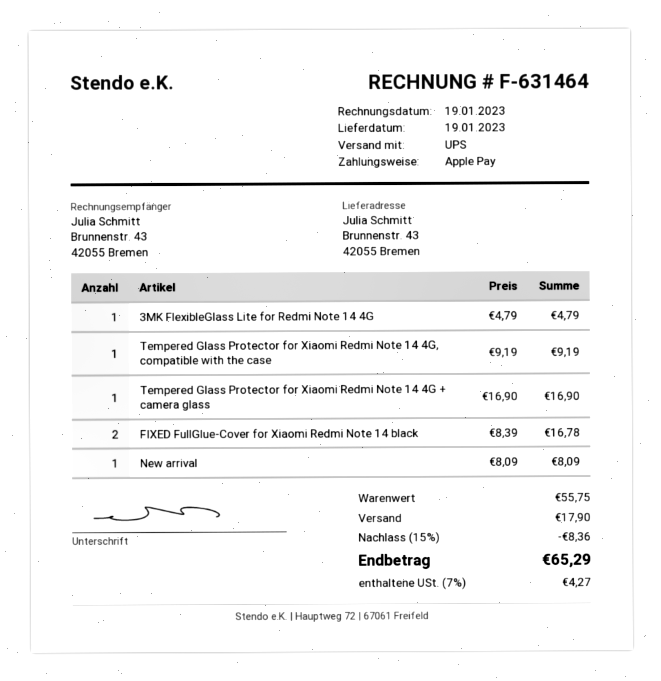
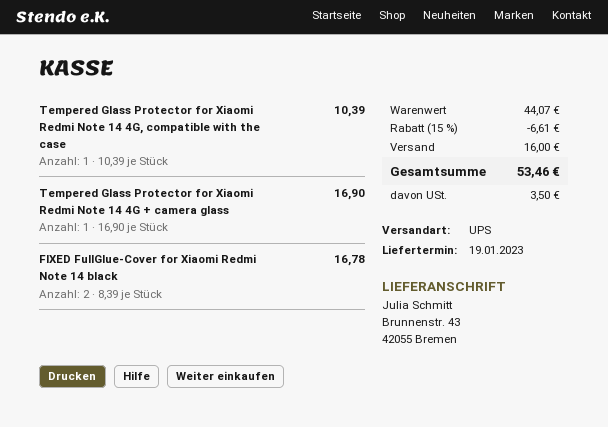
3MK FlexibleGlass Lite for Redmi Note 14 4G: 1 x 4.79 = 4.79 -> none
Tempered Glass Protector for Xiaomi Redmi Note 14 4G, compatible with the case: 1 x 9.19 = 9.19 -> 1 x 10.39 = 10.39
New arrival: 1 x 8.09 = 8.09 -> none
subtotal: 55.75 -> 44.07
discount: 15% = 8.36 -> 15% = 6.61
shipping: 17.90 -> 16.00
tax: 4.27 -> 3.50
total: 65.29 -> 53.46

